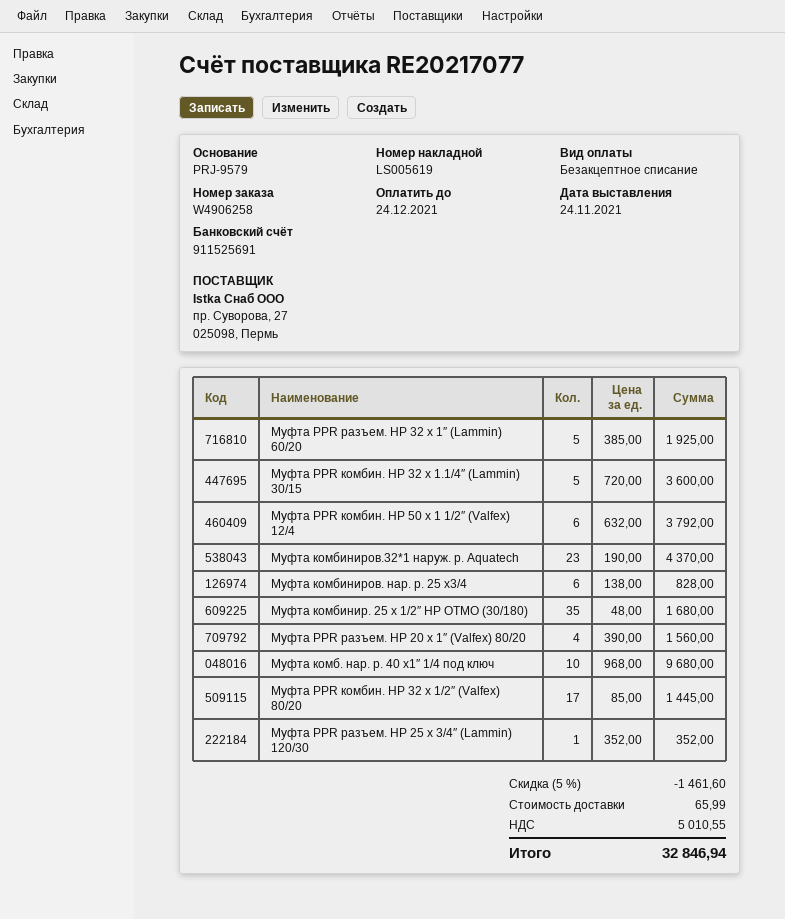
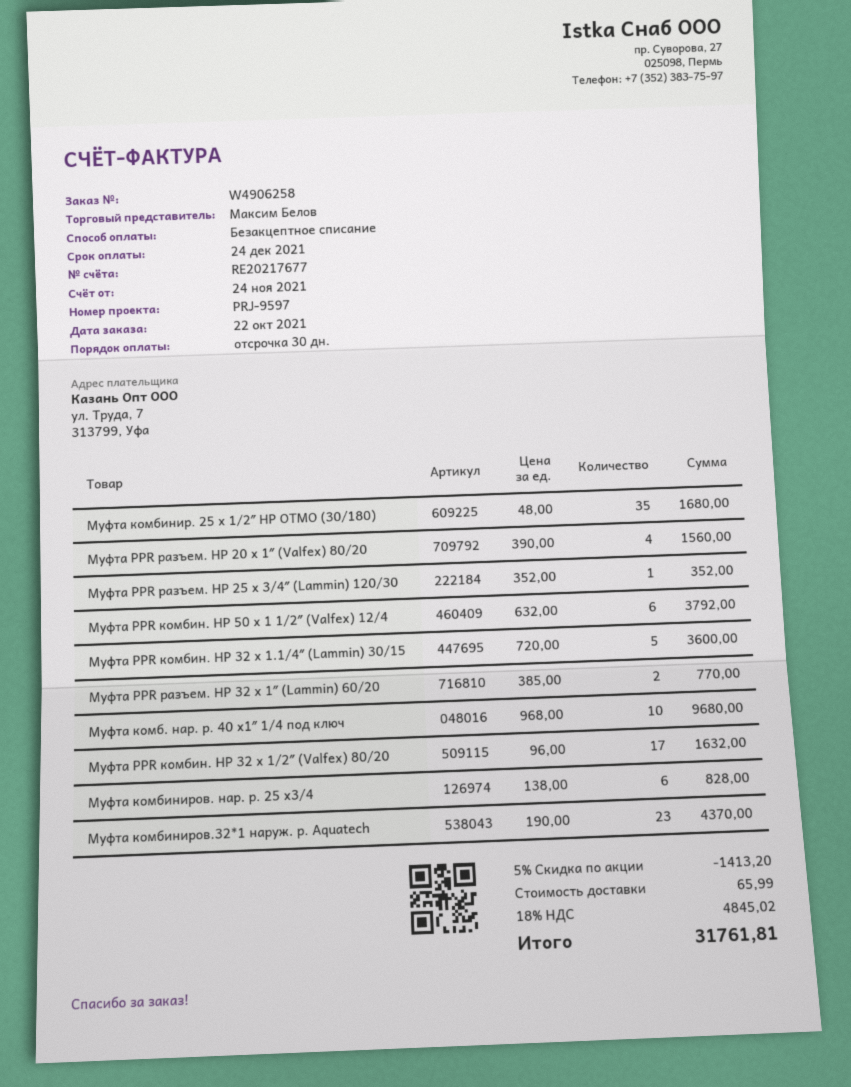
invoice number: RE20217077 -> RE20217677
reference: PRJ-9579 -> PRJ-9597
Муфта PPR разъем. НР 32 х 1″ (Lammin) 60/20: 5 x 385.00 = 1925.00 -> 2 x 385.00 = 770.00
Муфта PPR комбин. НР 32 х 1/2″ (Valfex) 80/20: 17 x 85.00 = 1445.00 -> 17 x 96.00 = 1632.00
discount: 5% = 1461.60 -> 5% = 1413.20
tax: 5010.55 -> 4845.02
total: 32846.94 -> 31761.81

